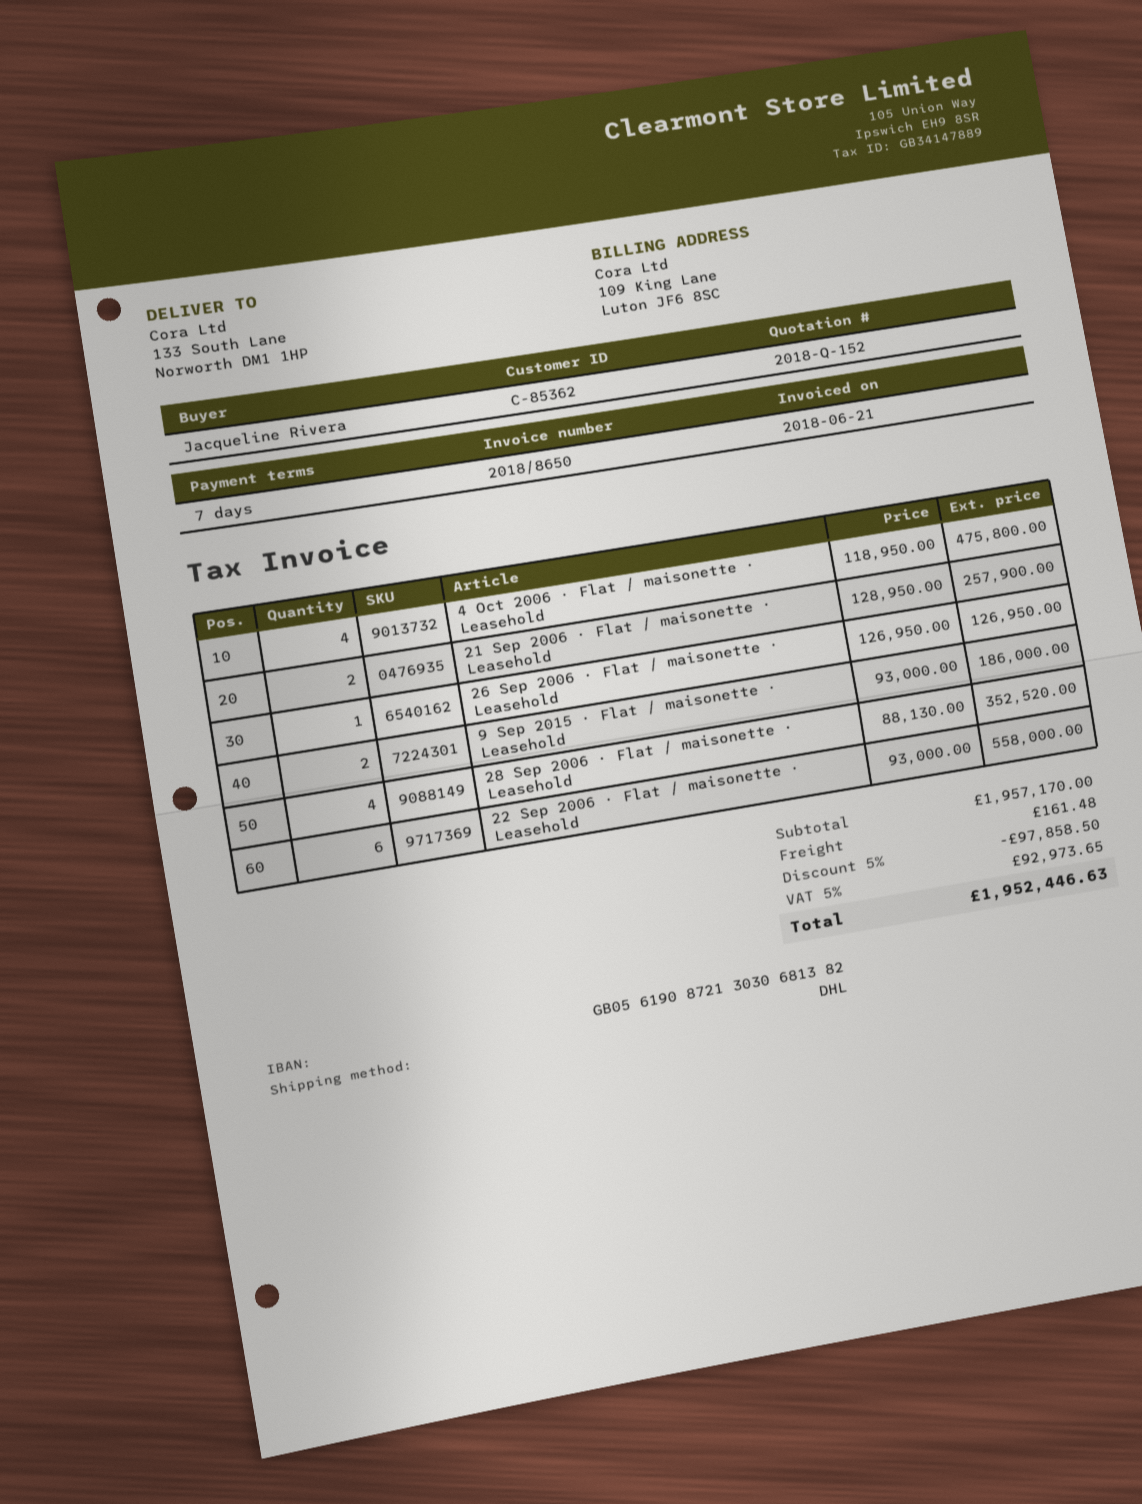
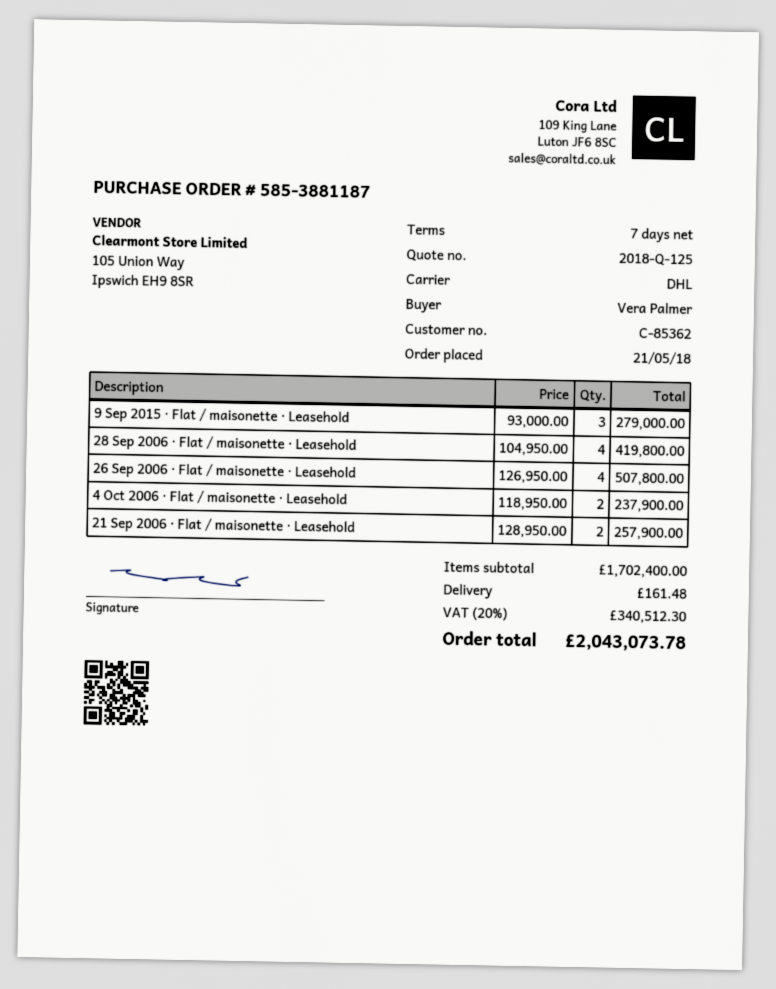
quote number: 2018-Q-152 -> 2018-Q-125
ordered by: Jacqueline Rivera -> Vera Palmer
4 Oct 2006 · Flat / maisonette · Leasehold: 4 x 118950.00 = 475800.00 -> 2 x 118950.00 = 237900.00
26 Sep 2006 · Flat / maisonette · Leasehold: 1 x 126950.00 = 126950.00 -> 4 x 126950.00 = 507800.00
9 Sep 2015 · Flat / maisonette · Leasehold: 2 x 93000.00 = 186000.00 -> 3 x 93000.00 = 279000.00
28 Sep 2006 · Flat / maisonette · Leasehold: 4 x 88130.00 = 352520.00 -> 4 x 104950.00 = 419800.00
22 Sep 2006 · Flat / maisonette · Leasehold: 6 x 93000.00 = 558000.00 -> none
subtotal: 1957170.00 -> 1702400.00
discount: 5% = 97858.50 -> none
tax: 5% = 92973.65 -> 20% = 340512.30
total: 1952446.63 -> 2043073.78

